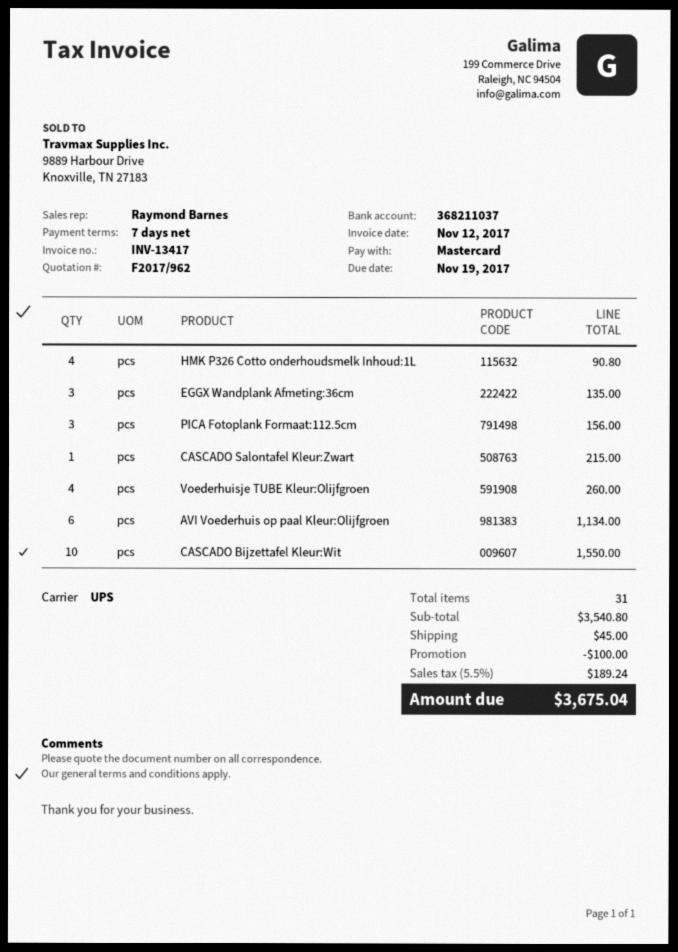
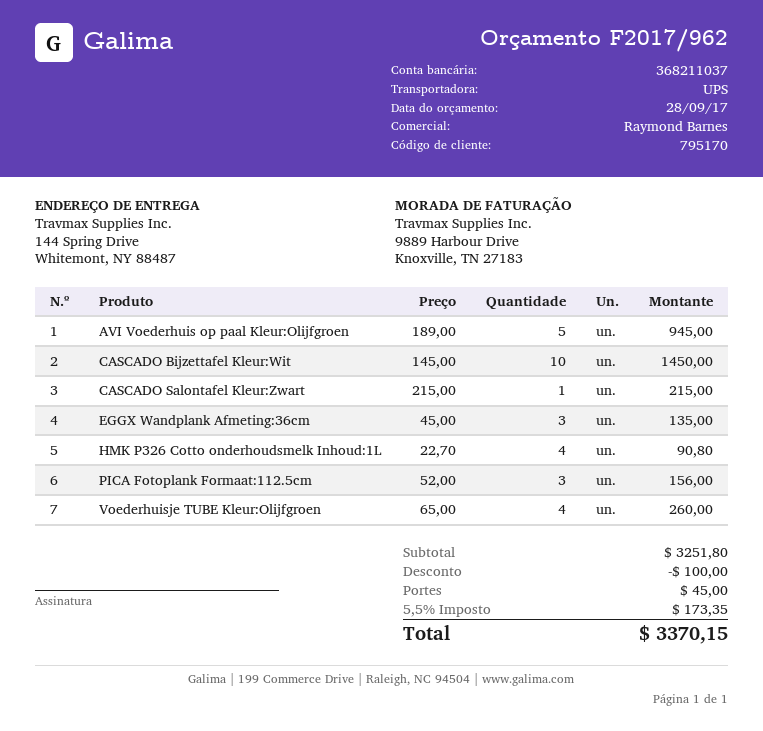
AVI Voederhuis op paal Kleur:Olijfgroen: 6 for 1134.00 -> 5 for 945.00
CASCADO Bijzettafel Kleur:Wit: 10 for 1550.00 -> 10 for 1450.00
subtotal: 3540.80 -> 3251.80
tax: 5.5% = 189.24 -> 5.5% = 173.35
total: 3675.04 -> 3370.15

